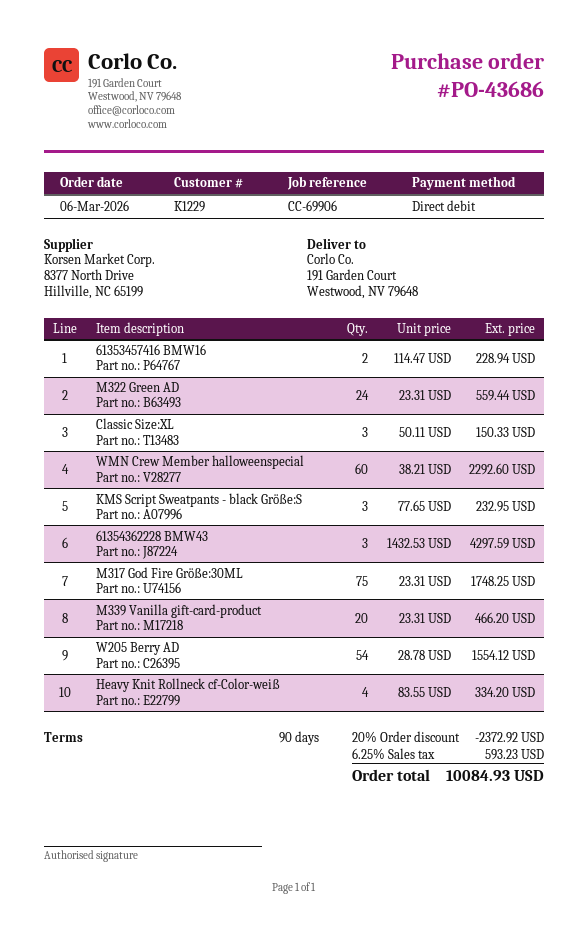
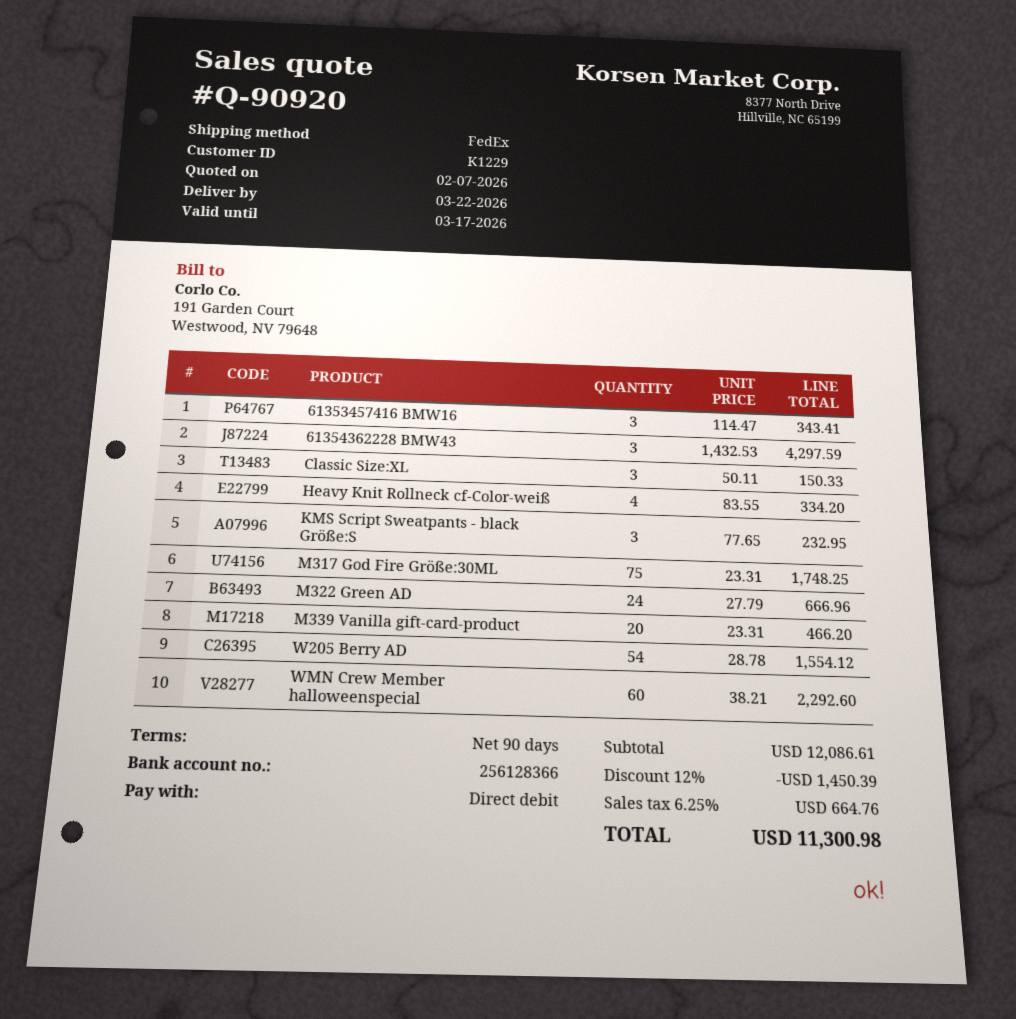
61353457416 BMW16: 2 x 114.47 = 228.94 -> 3 x 114.47 = 343.41
M322 Green AD: 24 x 23.31 = 559.44 -> 24 x 27.79 = 666.96
discount: 20% = 2372.92 -> 12% = 1450.39
tax: 6.25% = 593.23 -> 6.25% = 664.76
total: 10084.93 -> 11300.98

